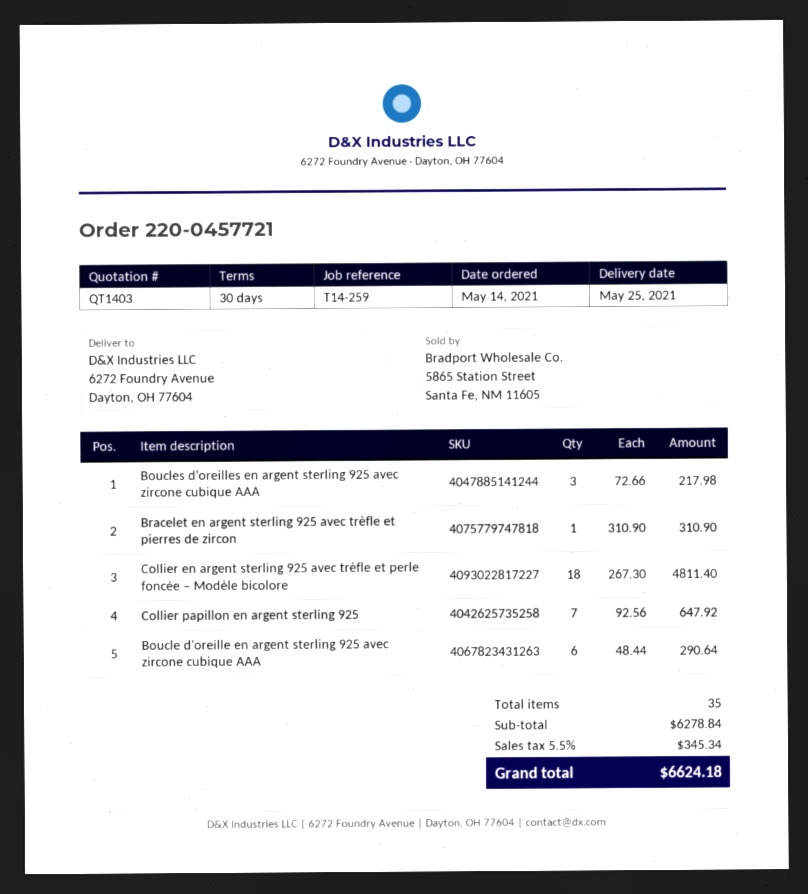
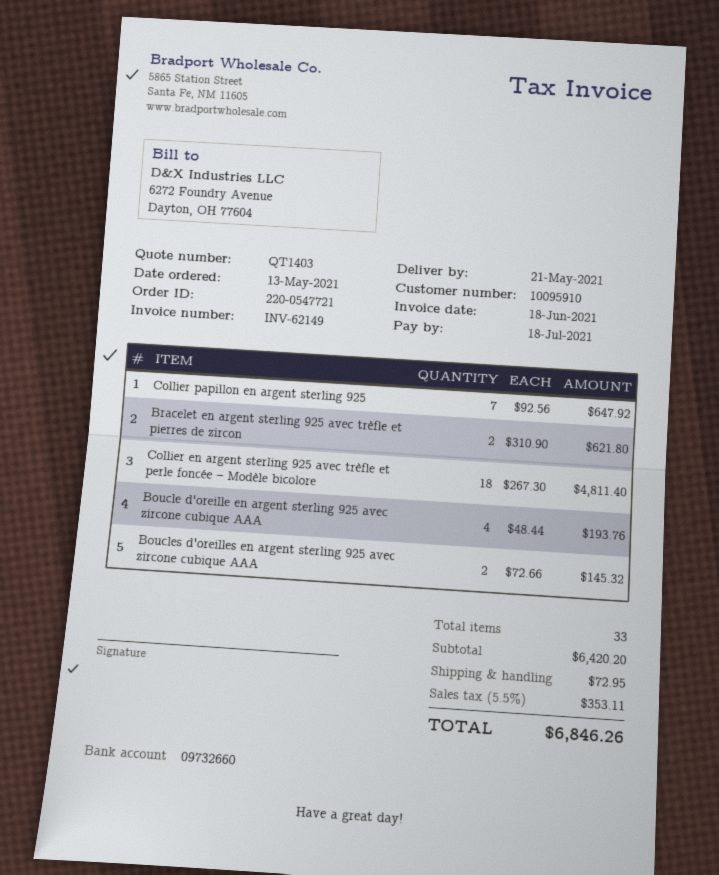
order number: 220-0457721 -> 220-0547721
order date: 2021-05-14 -> 2021-05-13
delivery date: 2021-05-25 -> 2021-05-21
Boucles d'oreilles en argent sterling 925 avec zircone cubique AAA: 3 x 72.66 = 217.98 -> 2 x 72.66 = 145.32
Bracelet en argent sterling 925 avec trèfle et pierres de zircon: 1 x 310.90 = 310.90 -> 2 x 310.90 = 621.80
Boucle d'oreille en argent sterling 925 avec zircone cubique AAA: 6 x 48.44 = 290.64 -> 4 x 48.44 = 193.76
total quantity: 35 -> 33
subtotal: 6278.84 -> 6420.20
shipping: none -> 72.95
tax: 5.5% = 345.34 -> 5.5% = 353.11
total: 6624.18 -> 6846.26

